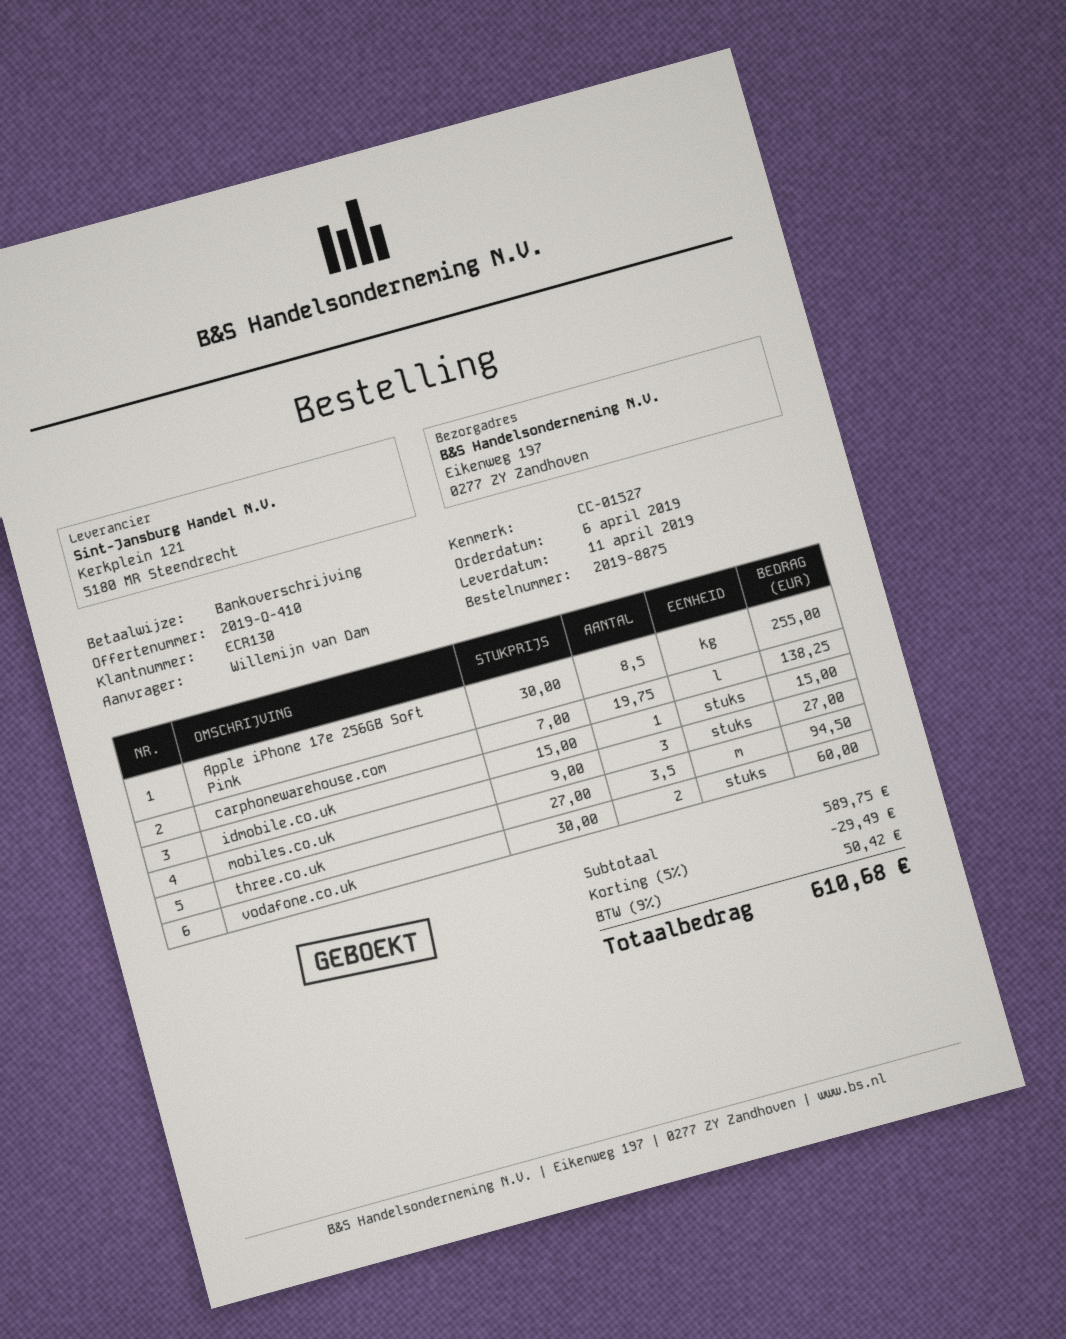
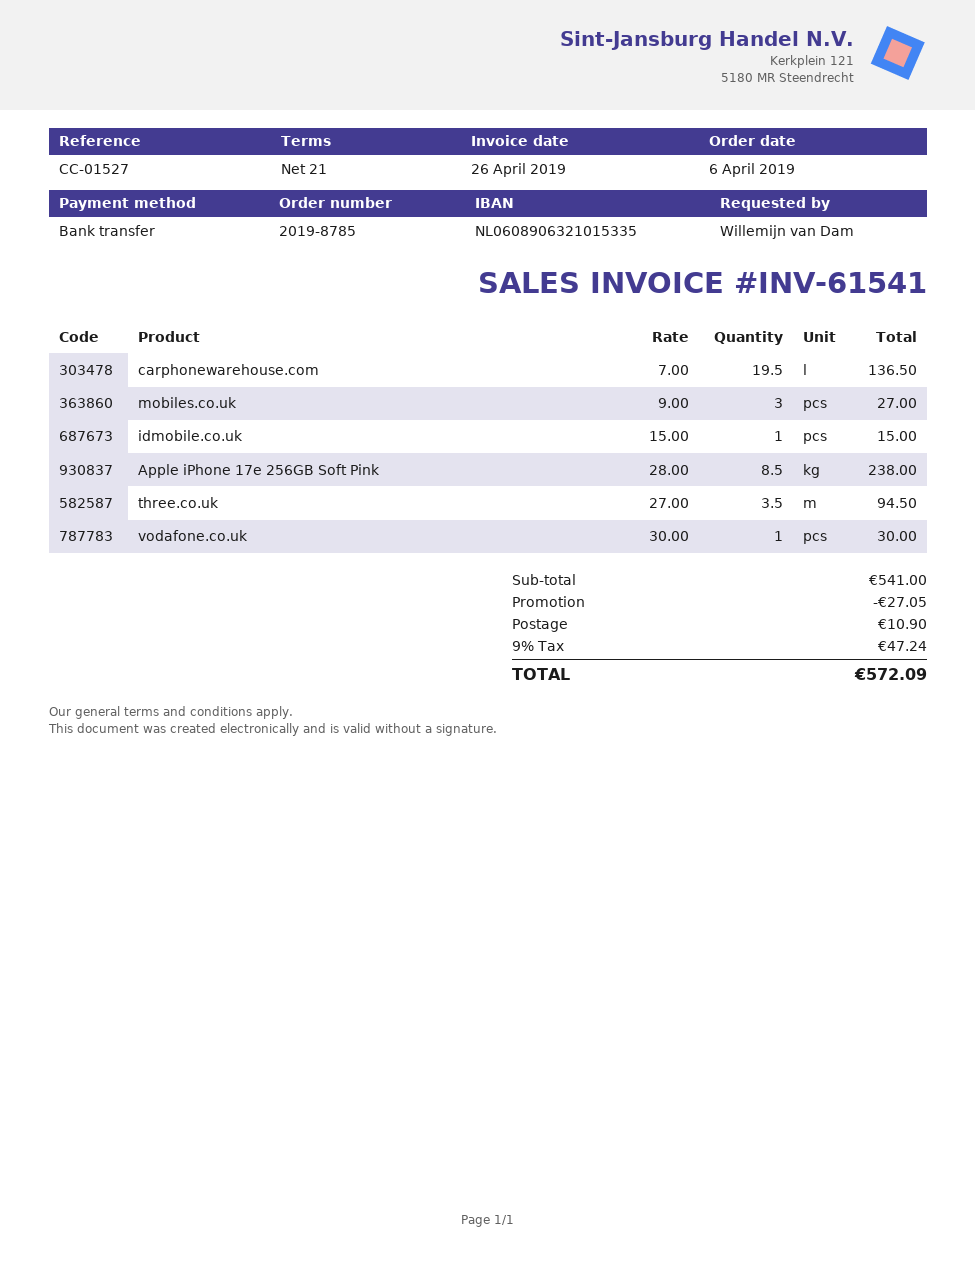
order number: 2019-8875 -> 2019-8785
Apple iPhone 17e 256GB Soft Pink: 8.5 x 30.00 = 255.00 -> 8.5 x 28.00 = 238.00
carphonewarehouse.com: 19.75 x 7.00 = 138.25 -> 19.5 x 7.00 = 136.50
vodafone.co.uk: 2 x 30.00 = 60.00 -> 1 x 30.00 = 30.00
subtotal: 589.75 -> 541.00
discount: 29.49 -> 27.05
shipping: none -> 10.90
tax: 9% = 50.42 -> 9% = 47.24
total: 610.68 -> 572.09

